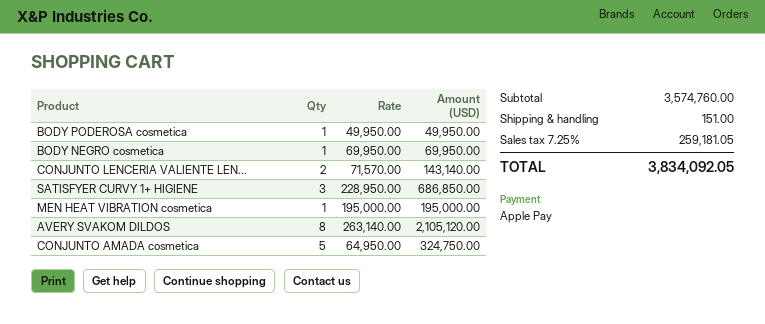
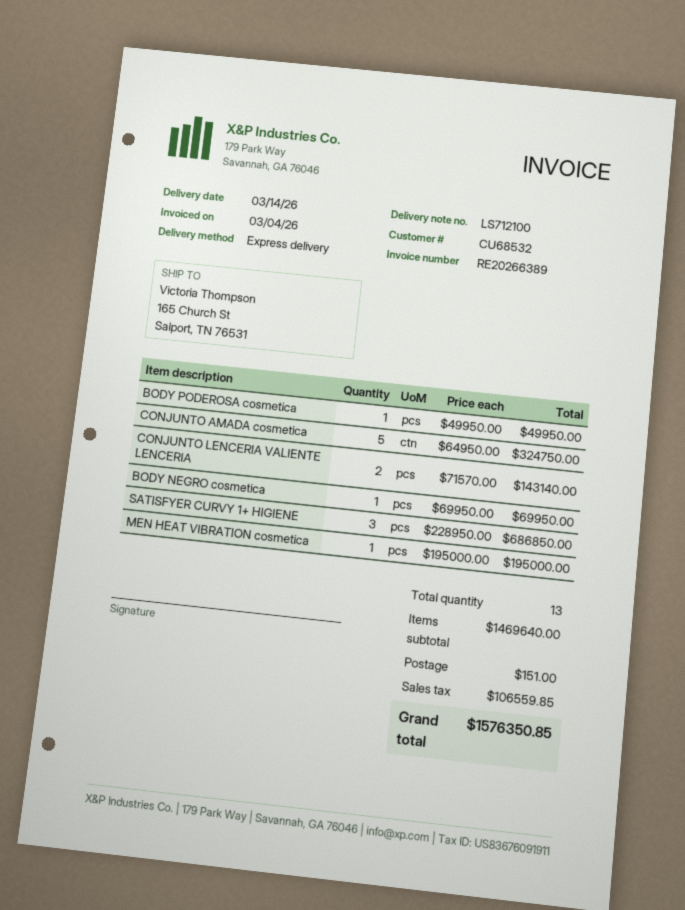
AVERY SVAKOM DILDOS: 8 x 263140.00 = 2105120.00 -> none
subtotal: 3574760.00 -> 1469640.00
tax: 259181.05 -> 106559.85
total: 3834092.05 -> 1576350.85

